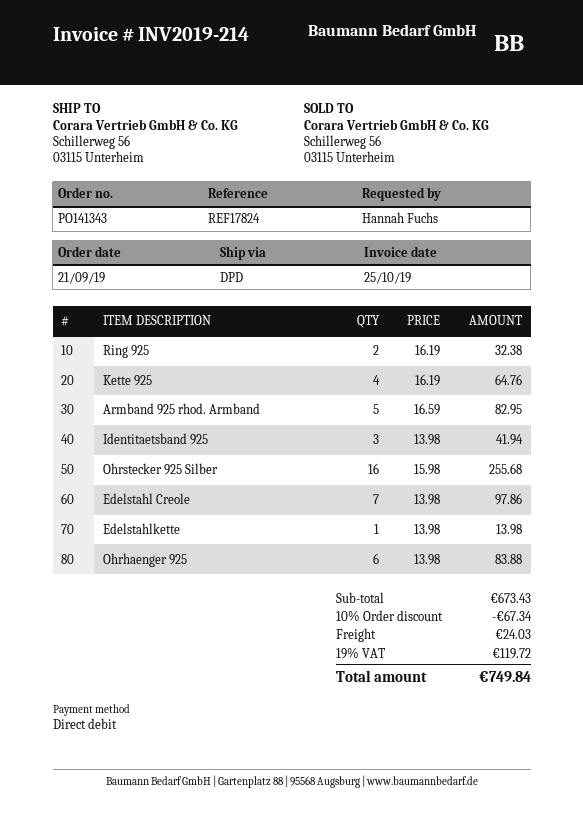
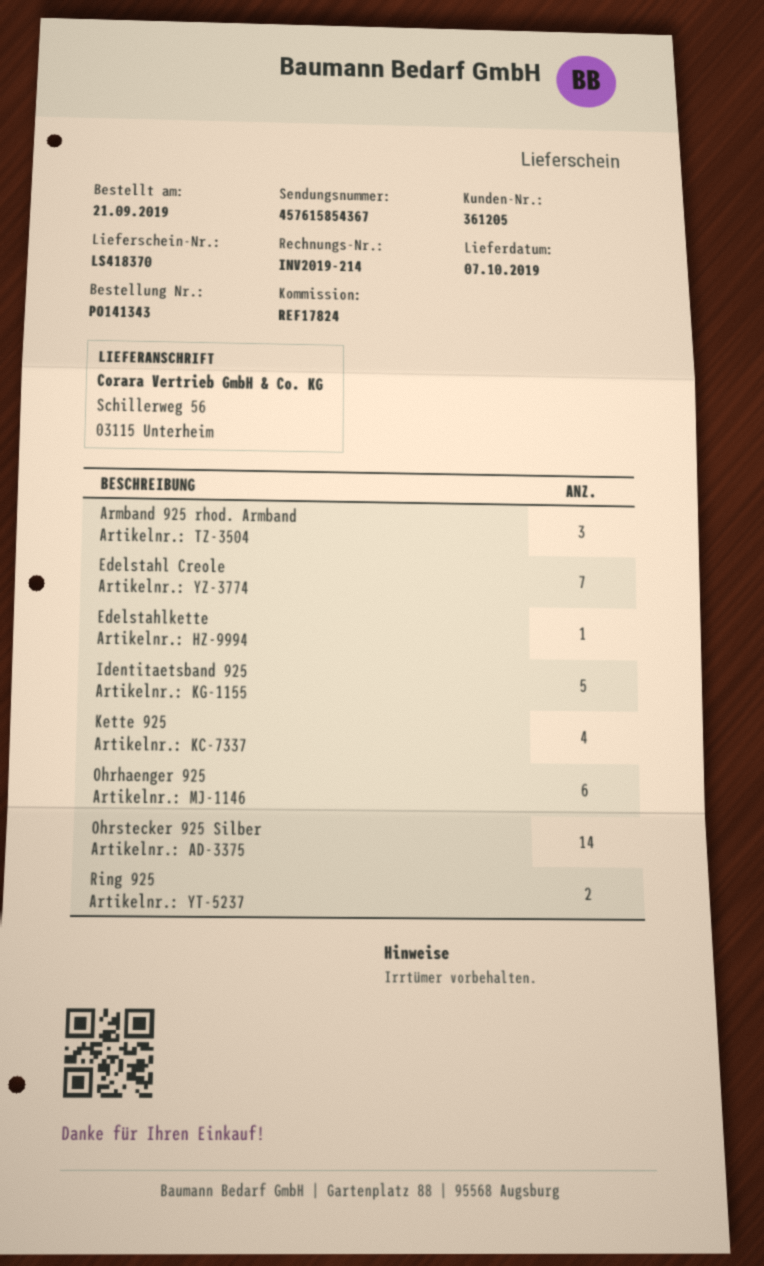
Armband 925 rhod. Armband: 5 -> 3
Identitaetsband 925: 3 -> 5
Ohrstecker 925 Silber: 16 -> 14

